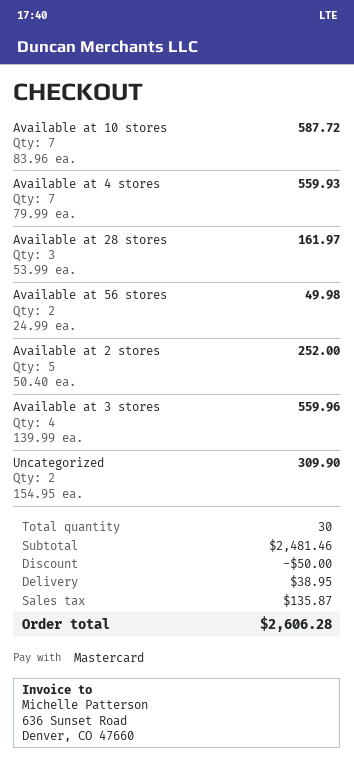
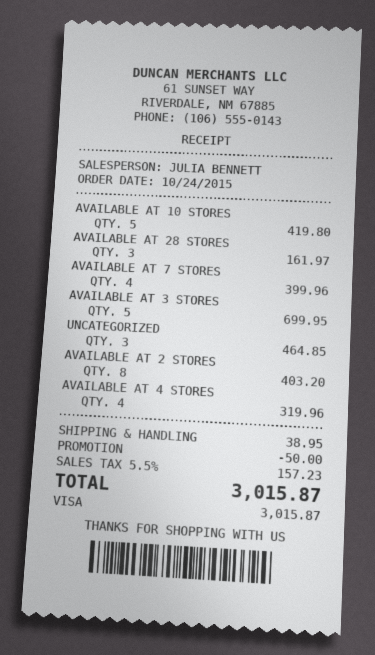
payment method: Mastercard -> Visa
Available at 10 stores: 7 for 587.72 -> 5 for 419.80
Available at 4 stores: 7 for 559.93 -> 4 for 319.96
Available at 56 stores: 2 for 49.98 -> none
Available at 2 stores: 5 for 252.00 -> 8 for 403.20
Available at 3 stores: 4 for 559.96 -> 5 for 699.95
Uncategorized: 2 for 309.90 -> 3 for 464.85
AVAILABLE AT 7 STORES: none -> 4 for 399.96
tax: 135.87 -> 157.23
total: 2606.28 -> 3015.87

